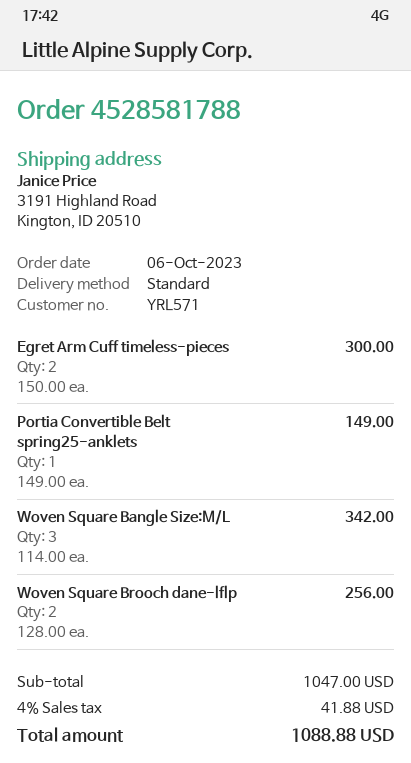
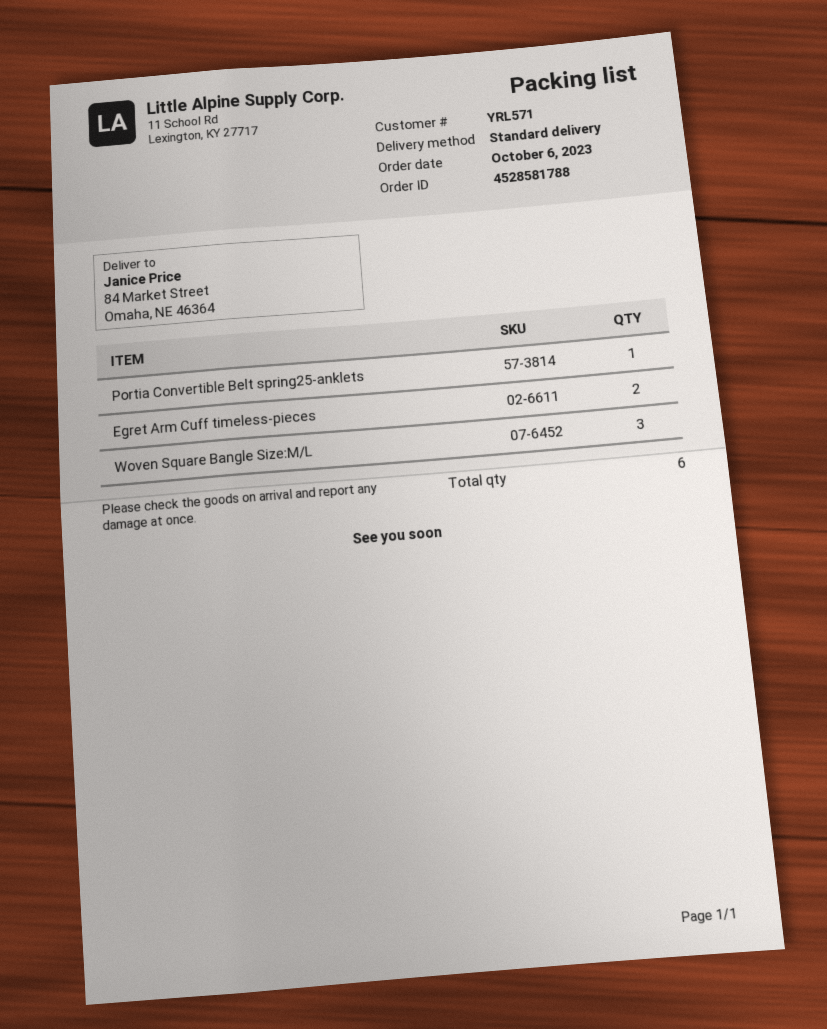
ship to: 3191 Highland Road, Kington, ID 20510 -> 84 Market Street, Omaha, NE 46364
Woven Square Brooch dane-lflp: 2 -> none

